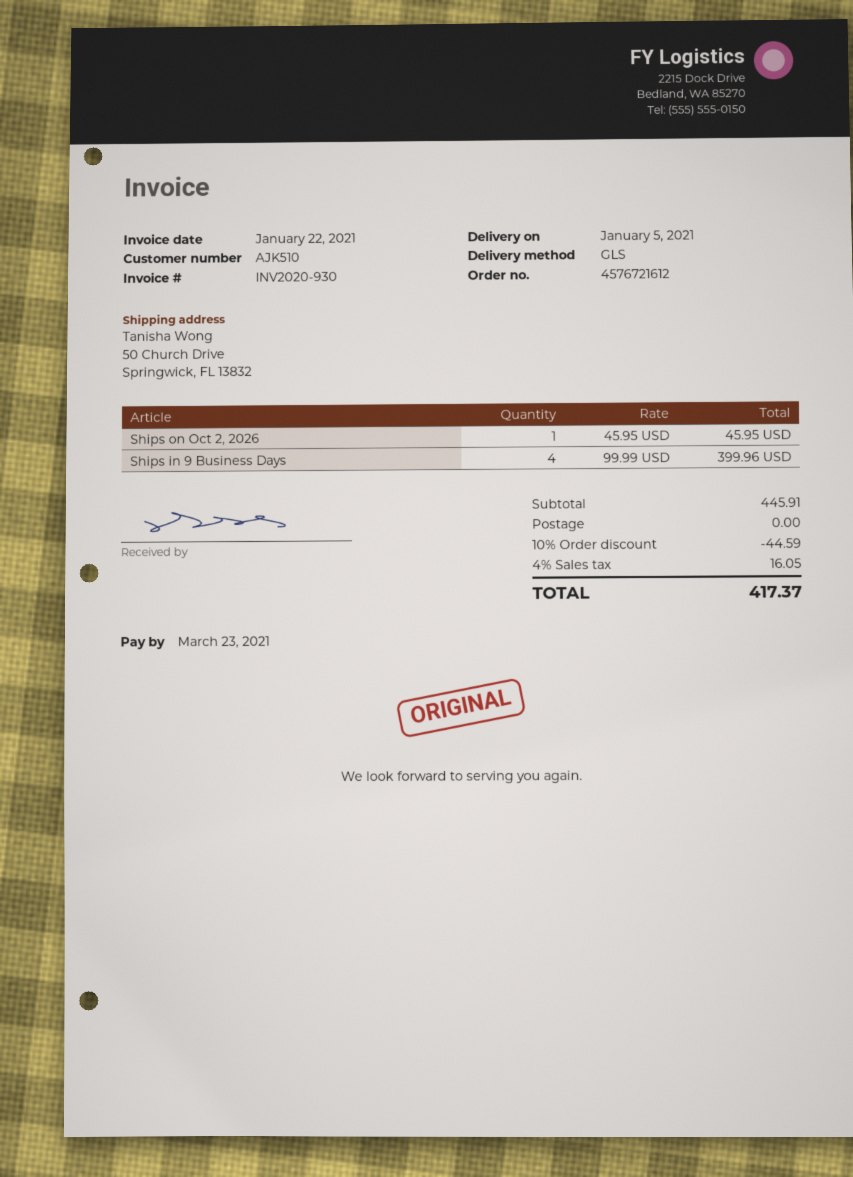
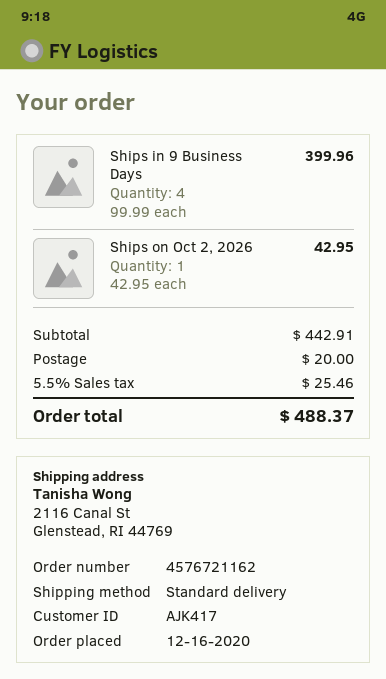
order number: 4576721612 -> 4576721162
customer number: AJK510 -> AJK417
shipping method: GLS -> standard
ship to: 50 Church Drive, Springwick, FL 13832 -> 2116 Canal St, Glenstead, RI 44769
Ships on Oct 2, 2026: 1 x 45.95 = 45.95 -> 1 x 42.95 = 42.95
subtotal: 445.91 -> 442.91
discount: 10% = 44.59 -> none
shipping: 0.00 -> 20.00
tax: 4% = 16.05 -> 5.5% = 25.46
total: 417.37 -> 488.37

